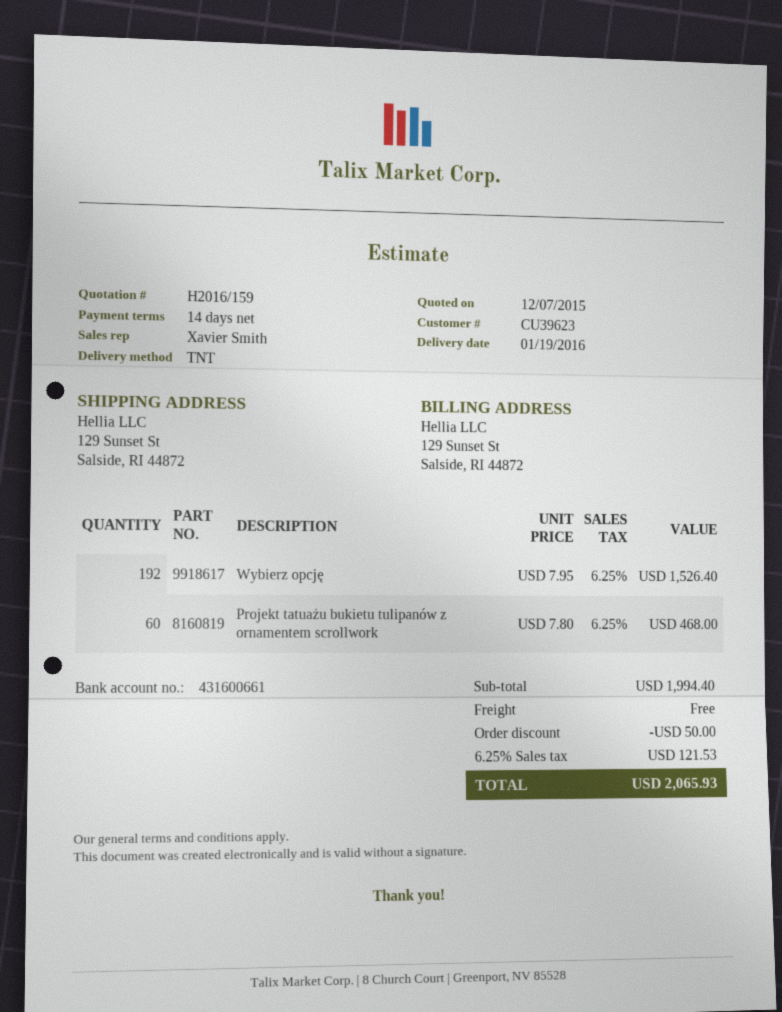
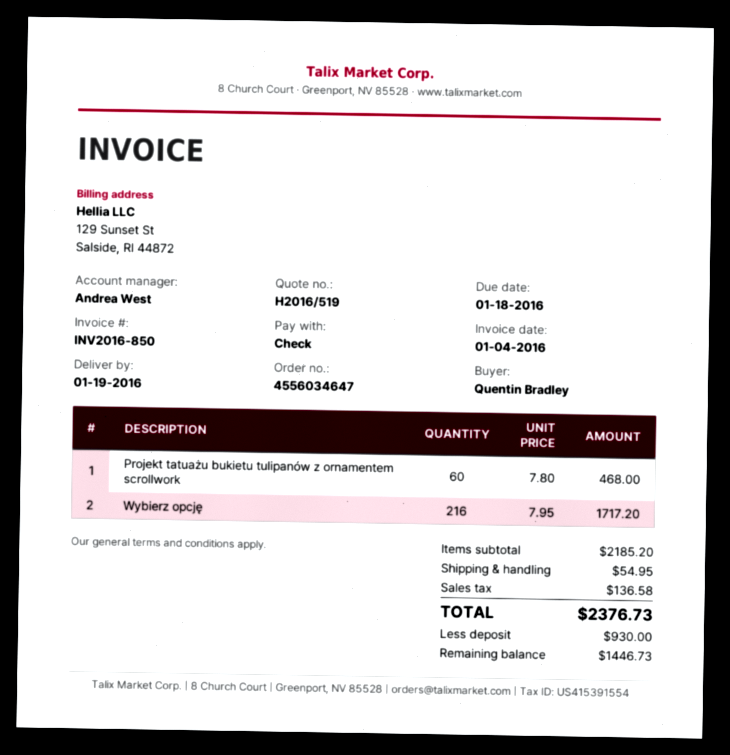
quote number: H2016/159 -> H2016/519
sales rep: Xavier Smith -> Andrea West
Wybierz opcję: 192 x 7.95 = 1526.40 -> 216 x 7.95 = 1717.20
subtotal: 1994.40 -> 2185.20
discount: 50.00 -> none
shipping: 0.00 -> 54.95
tax: 121.53 -> 136.58
total: 2065.93 -> 2376.73

